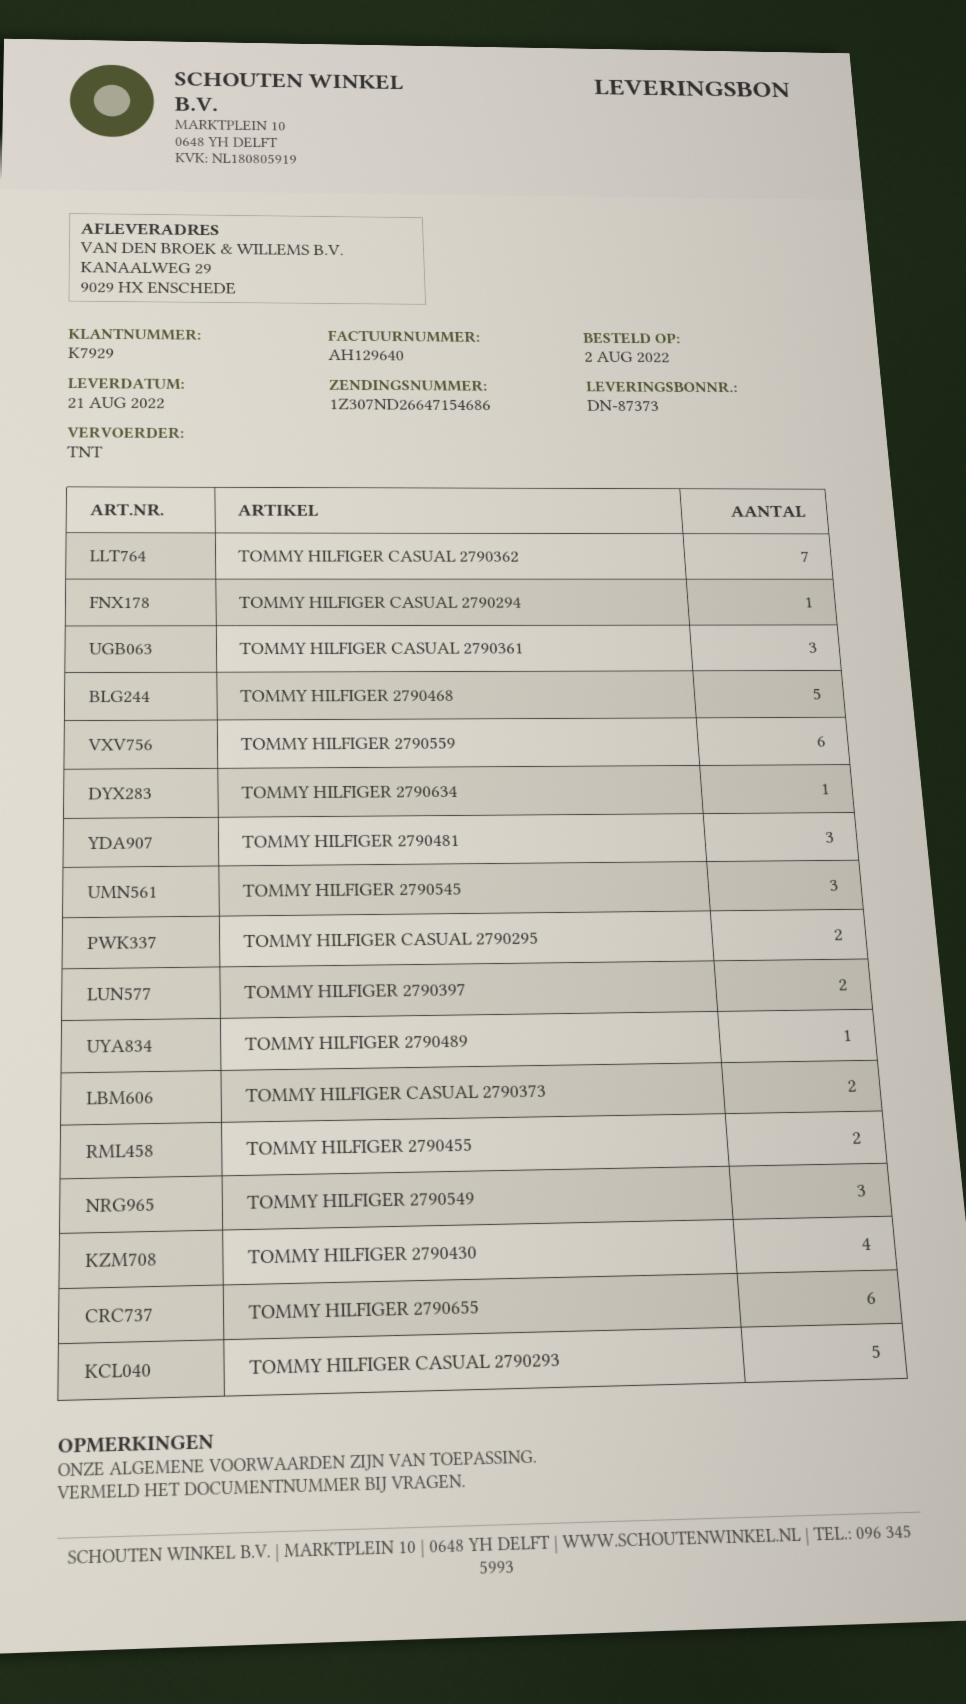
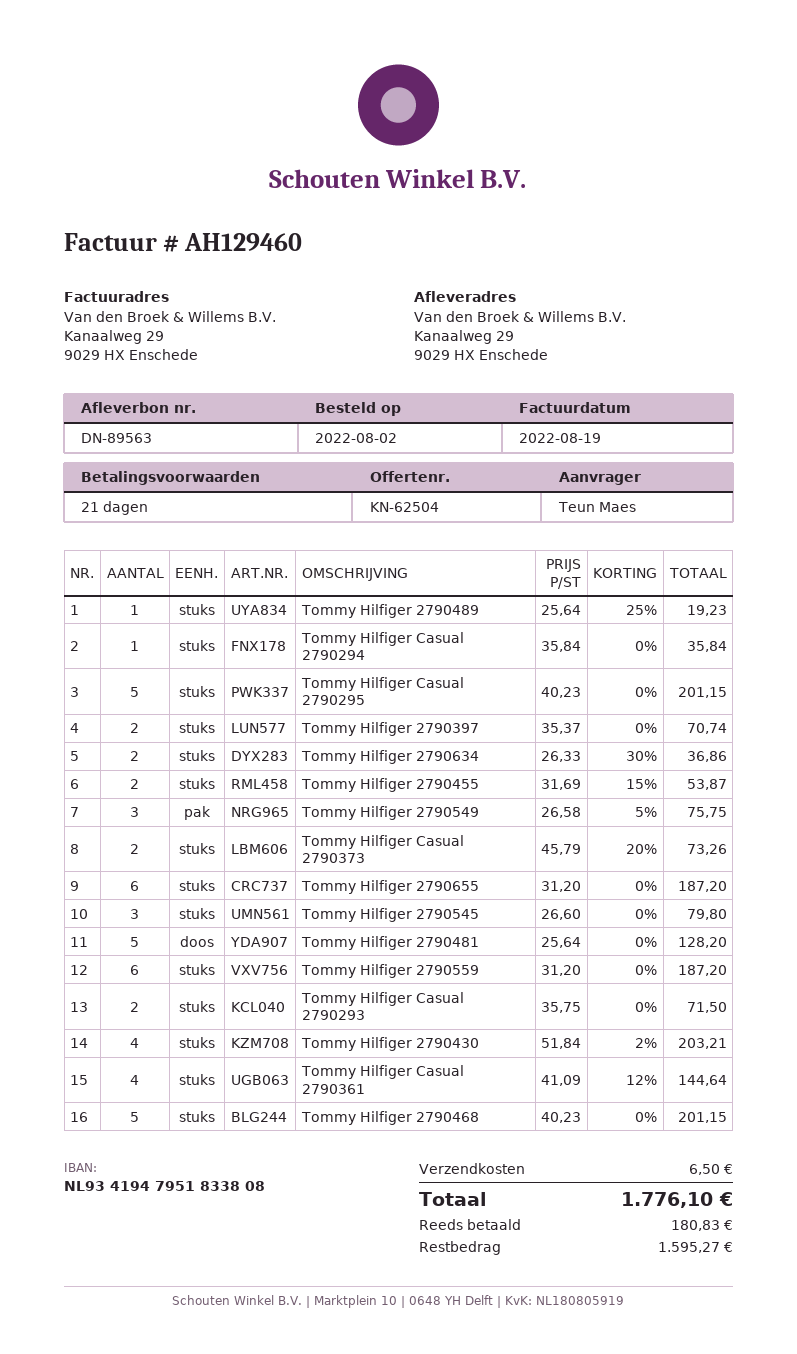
delivery note number: DN-87373 -> DN-89563
invoice number: AH129640 -> AH129460
TOMMY HILFIGER CASUAL 2790362: 7 -> none
TOMMY HILFIGER CASUAL 2790361: 3 -> 4
TOMMY HILFIGER 2790634: 1 -> 2
TOMMY HILFIGER 2790481: 3 -> 5
TOMMY HILFIGER CASUAL 2790295: 2 -> 5
TOMMY HILFIGER CASUAL 2790293: 5 -> 2

